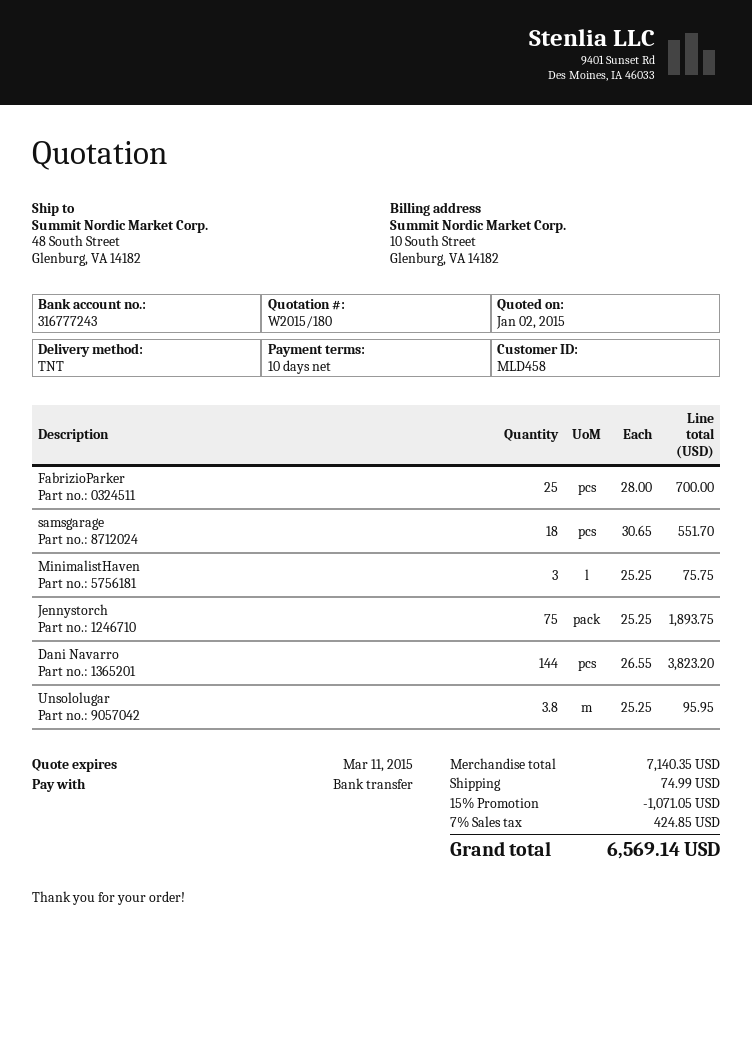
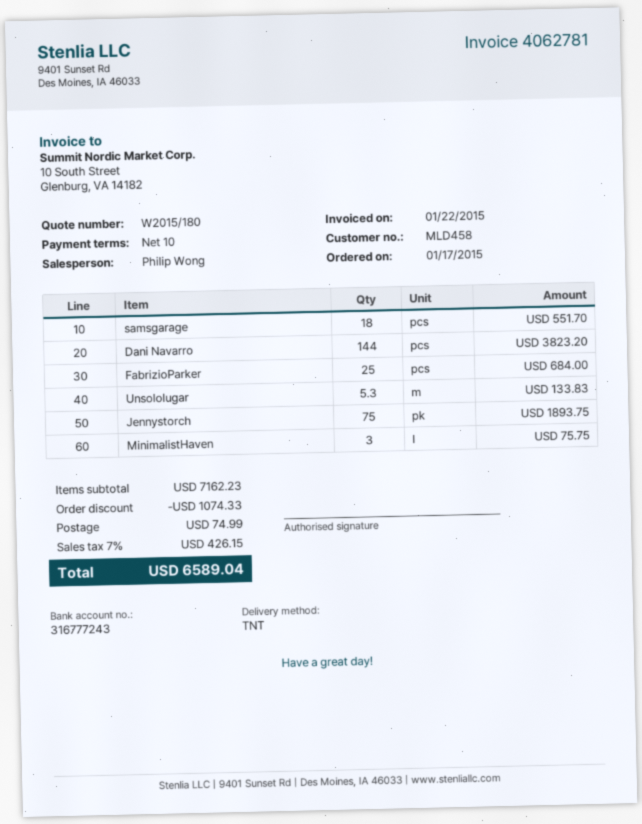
FabrizioParker: 25 for 700.00 -> 25 for 684.00
Unsololugar: 3.8 for 95.95 -> 5.3 for 133.83
subtotal: 7140.35 -> 7162.23
discount: 1071.05 -> 1074.33
tax: 7% = 424.85 -> 7% = 426.15
total: 6569.14 -> 6589.04

